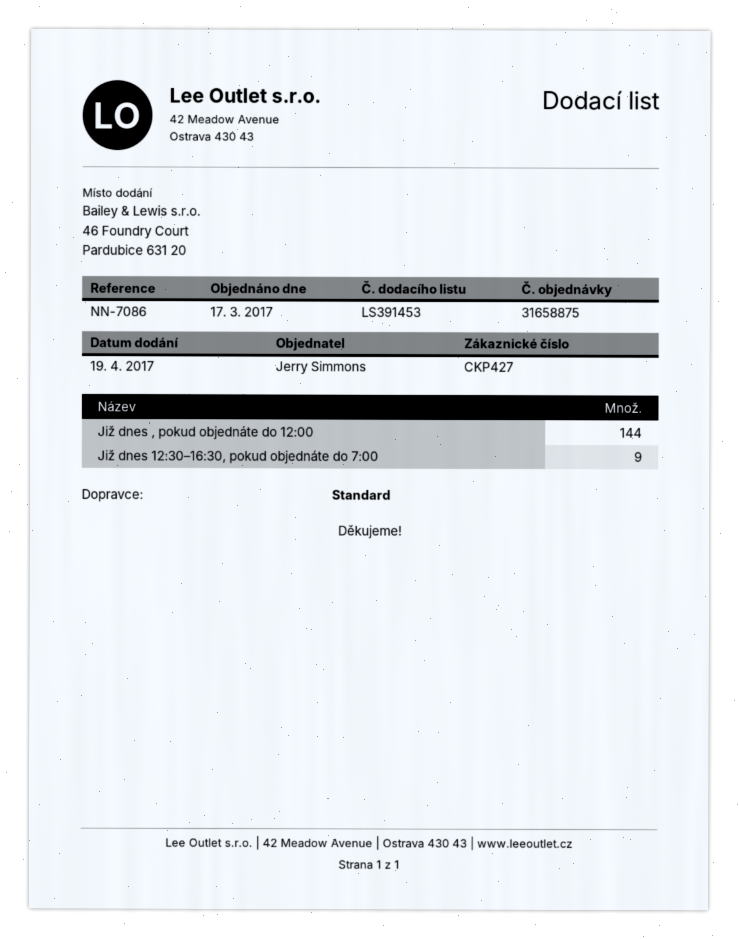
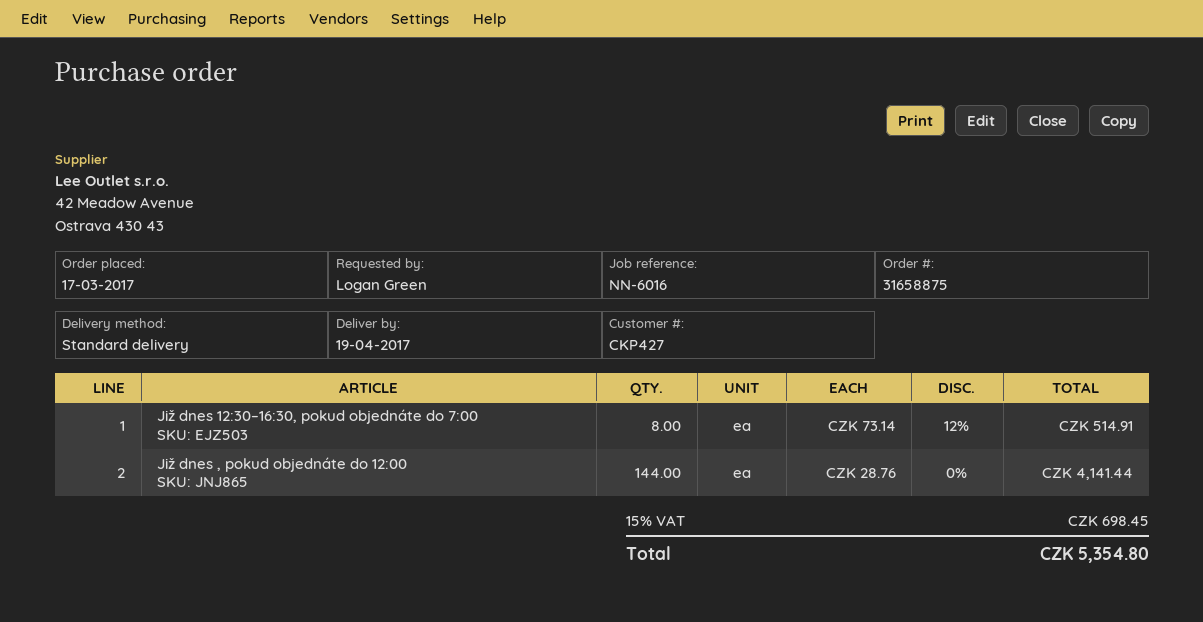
reference: NN-7086 -> NN-6016
ordered by: Jerry Simmons -> Logan Green
Již dnes 12:30–16:30, pokud objednáte do 7:00: 9 -> 8

